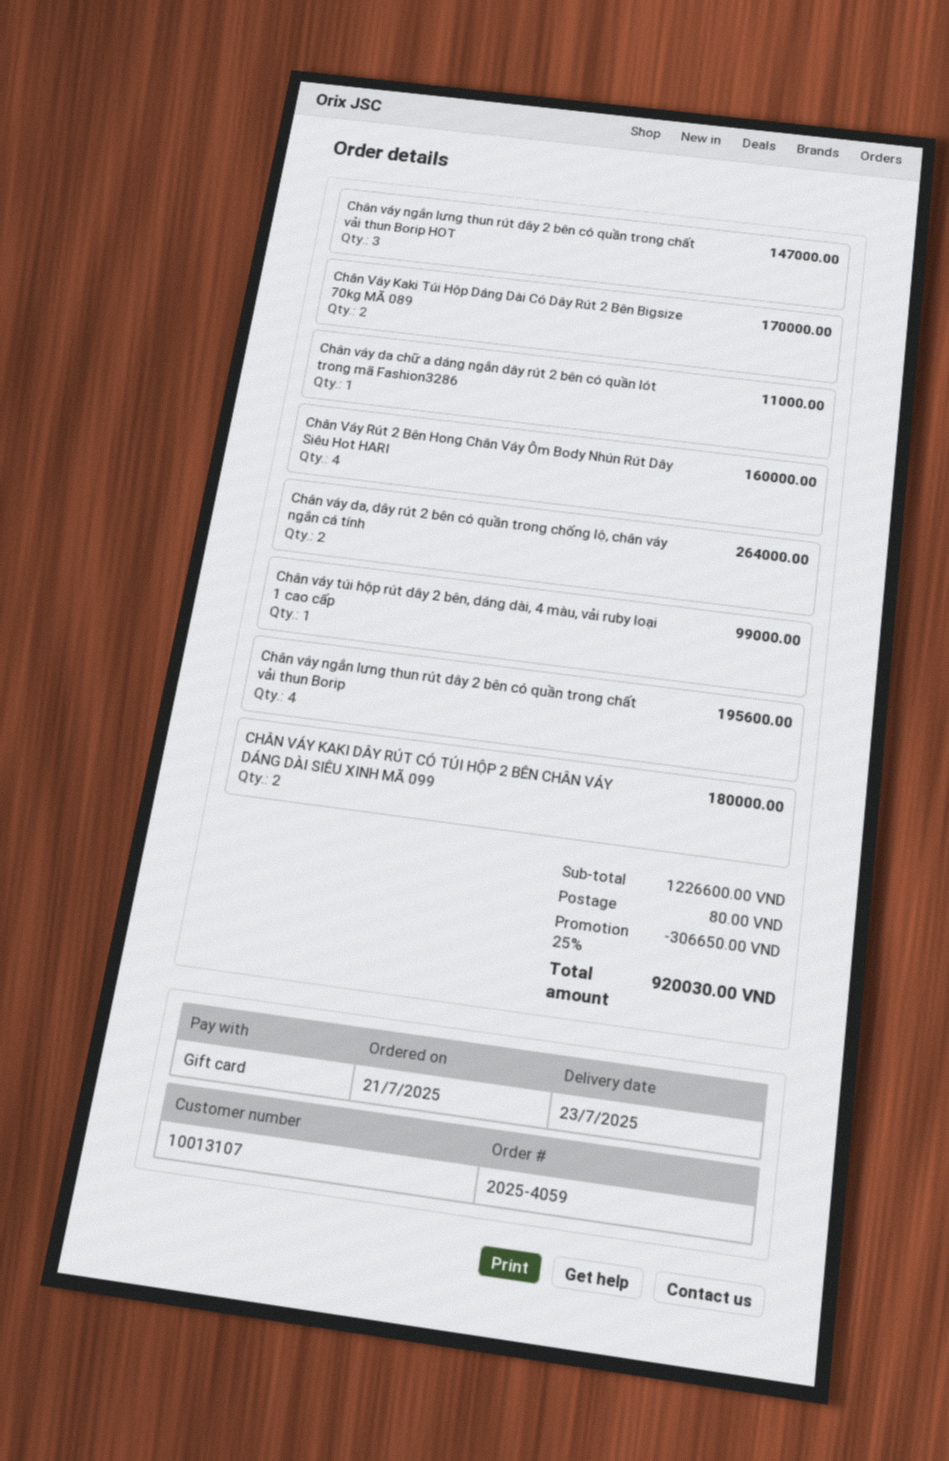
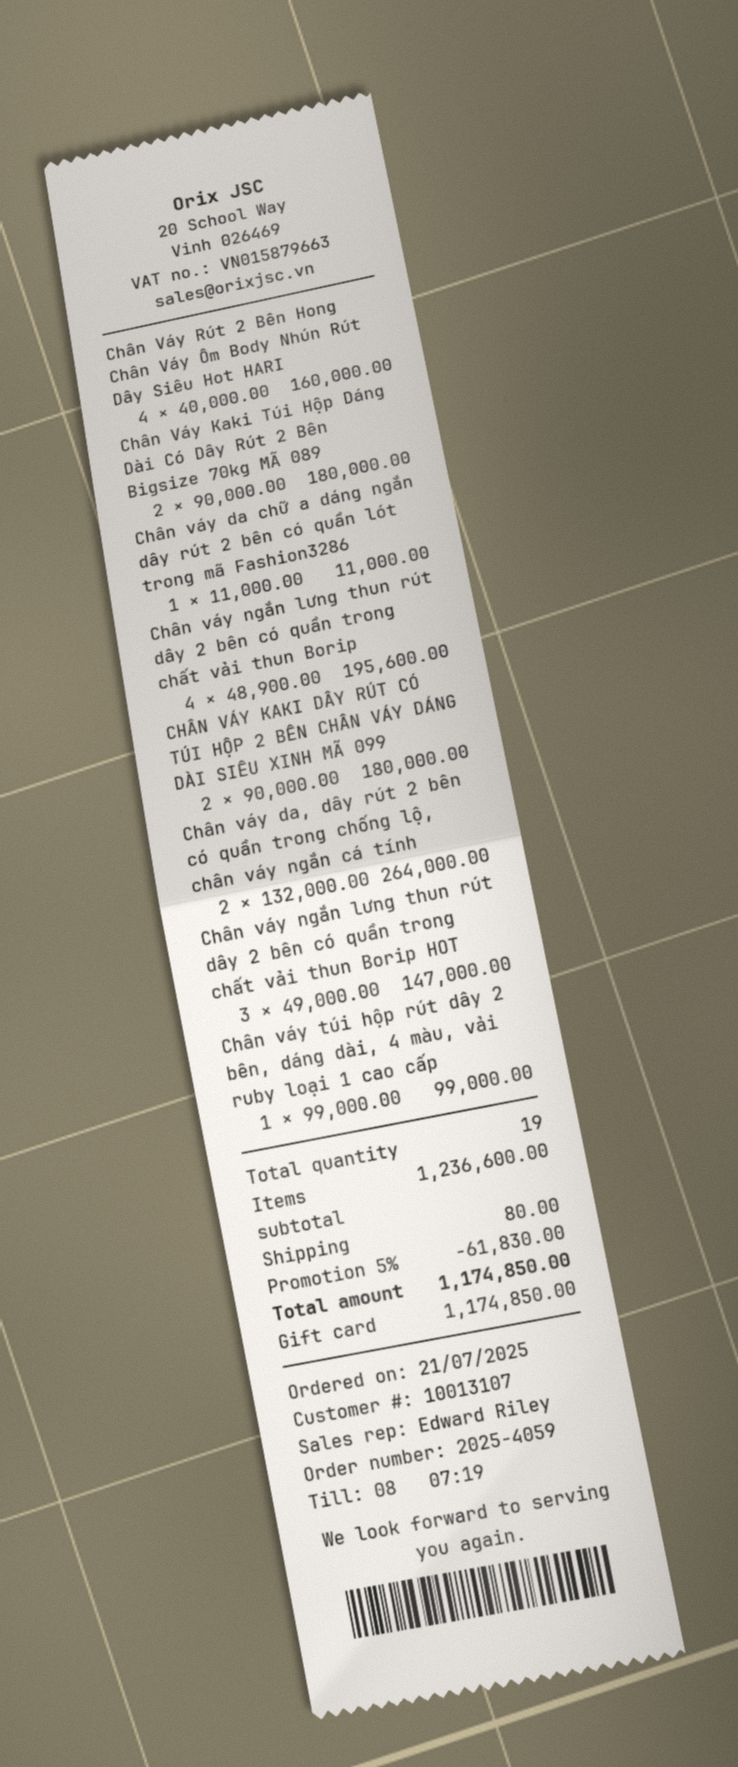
Chân Váy Kaki Túi Hộp Dáng Dài Có Dây Rút 2 Bên Bigsize 70kg MÃ 089: 2 for 170000.00 -> 2 for 180000.00
subtotal: 1226600.00 -> 1236600.00
discount: 25% = 306650.00 -> 5% = 61830.00
total: 920030.00 -> 1174850.00

